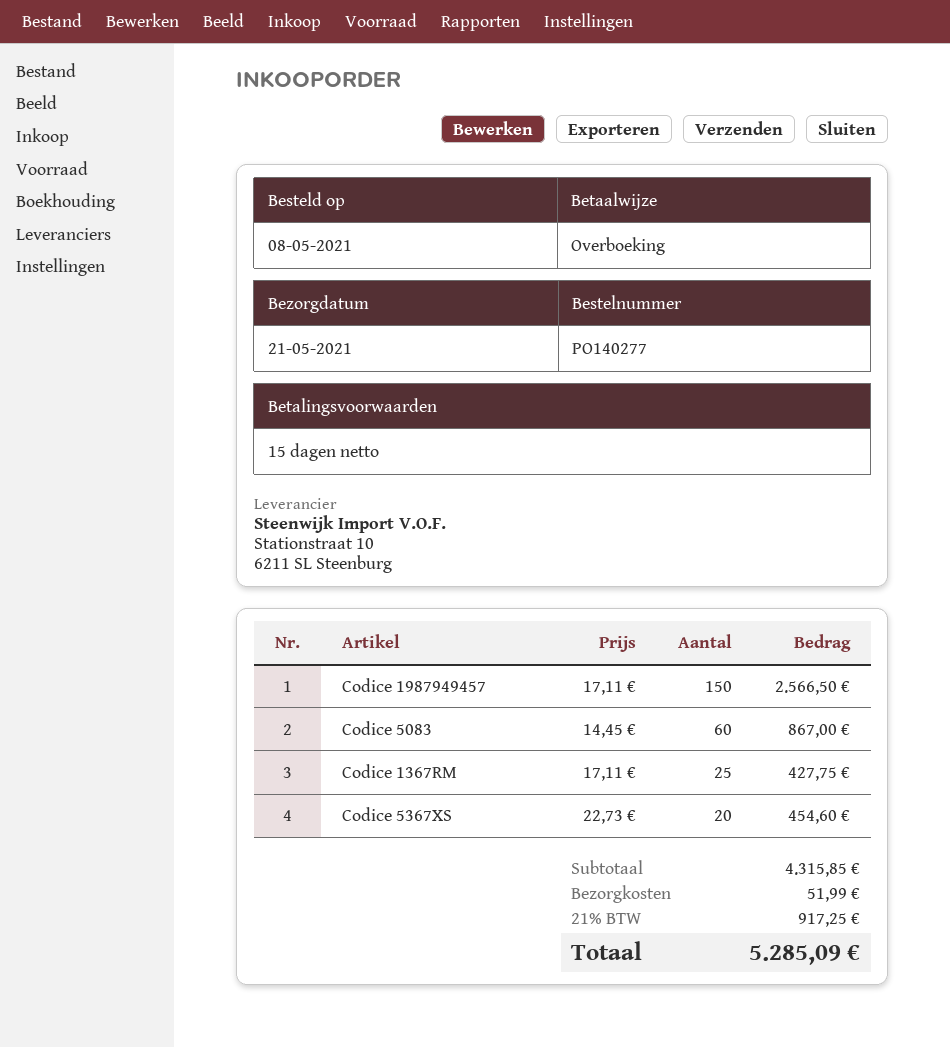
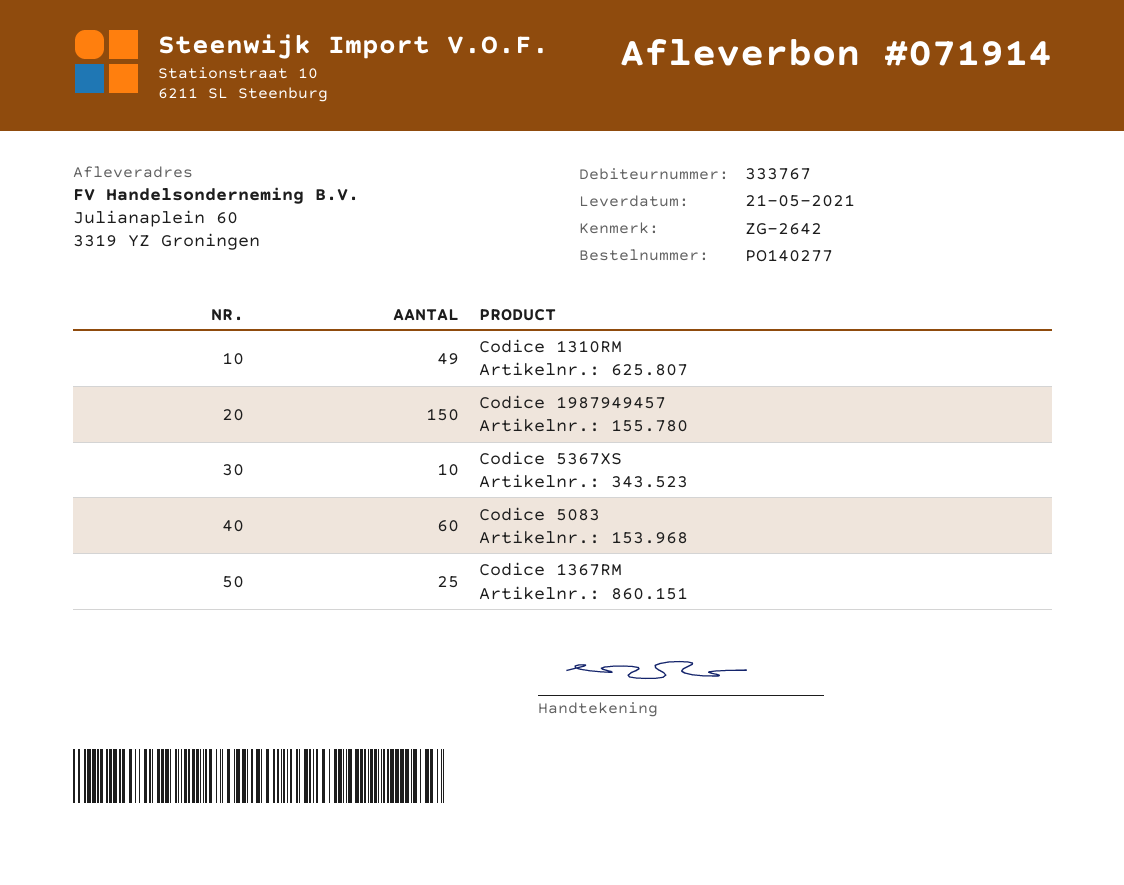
Codice 5367XS: 20 -> 10
Codice 1310RM: none -> 49

